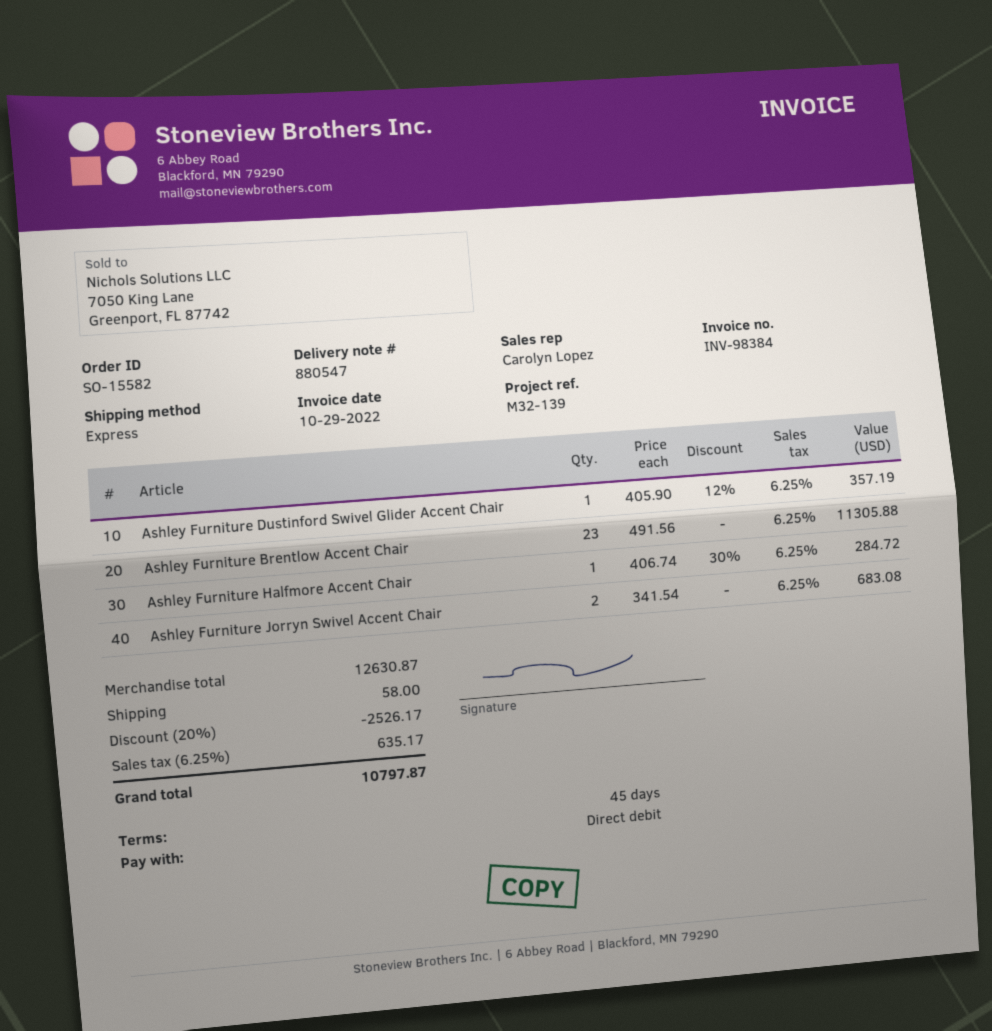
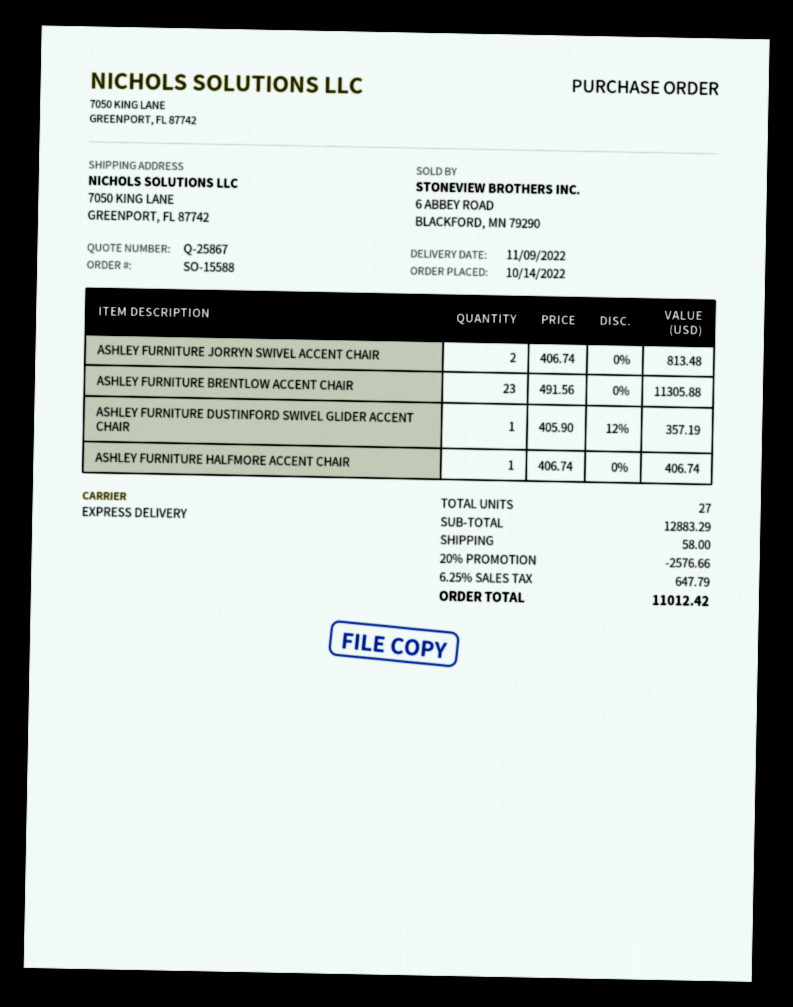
order number: SO-15582 -> SO-15588
Ashley Furniture Halfmore Accent Chair: 1 x 406.74 - 30% = 284.72 -> 1 x 406.74 = 406.74
Ashley Furniture Jorryn Swivel Accent Chair: 2 x 341.54 = 683.08 -> 2 x 406.74 = 813.48
subtotal: 12630.87 -> 12883.29
discount: 20% = 2526.17 -> 20% = 2576.66
tax: 6.25% = 635.17 -> 6.25% = 647.79
total: 10797.87 -> 11012.42

